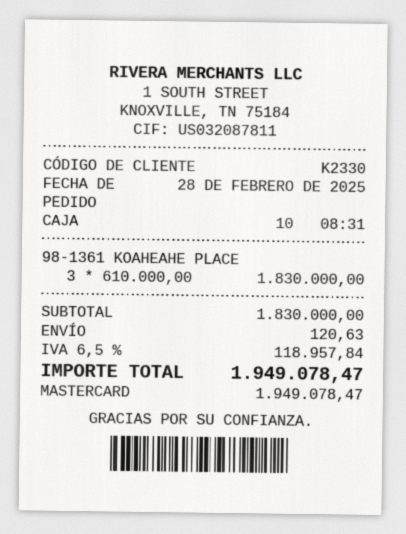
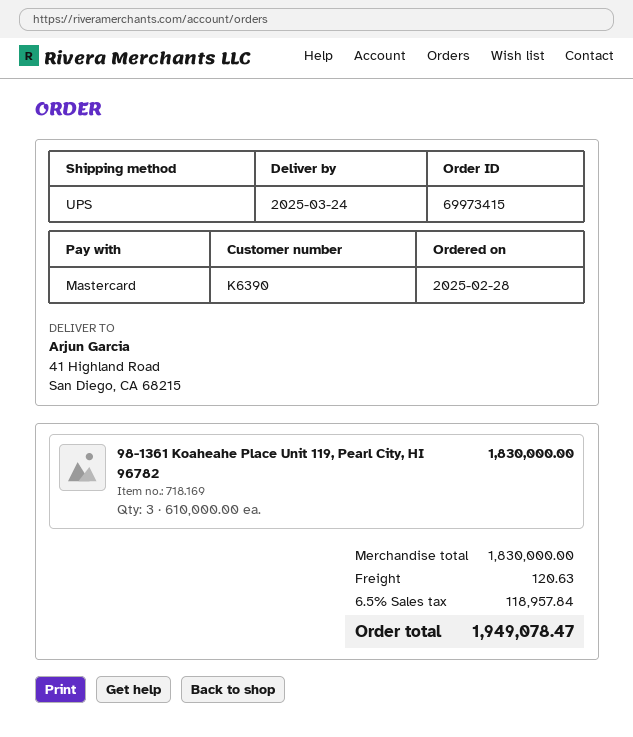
customer number: K2330 -> K6390

